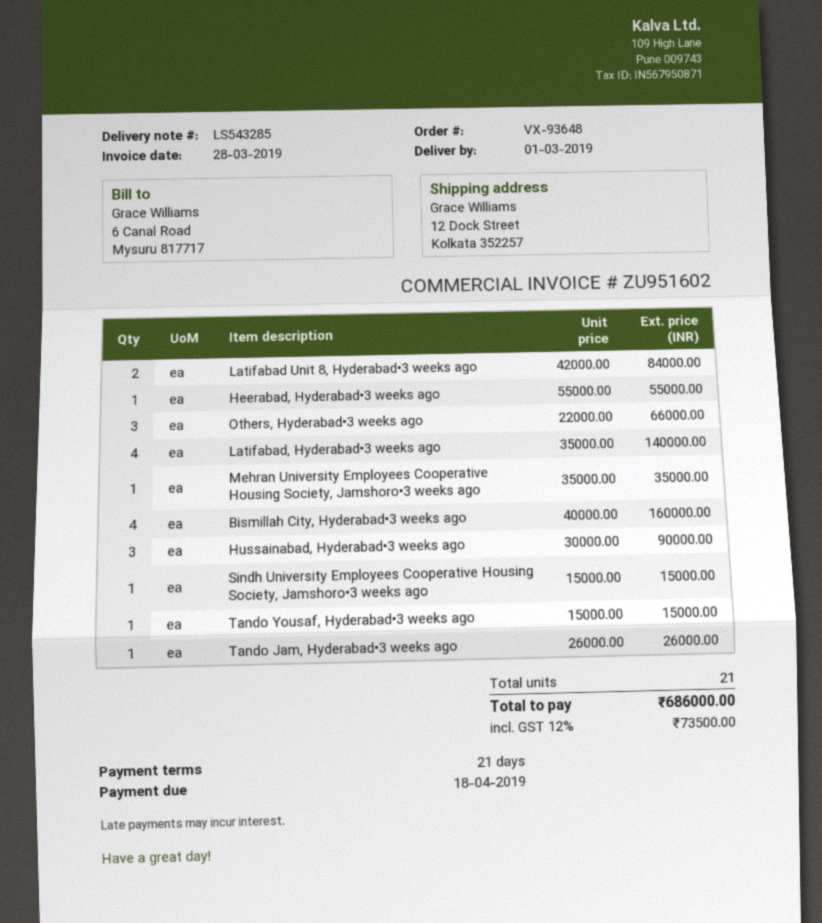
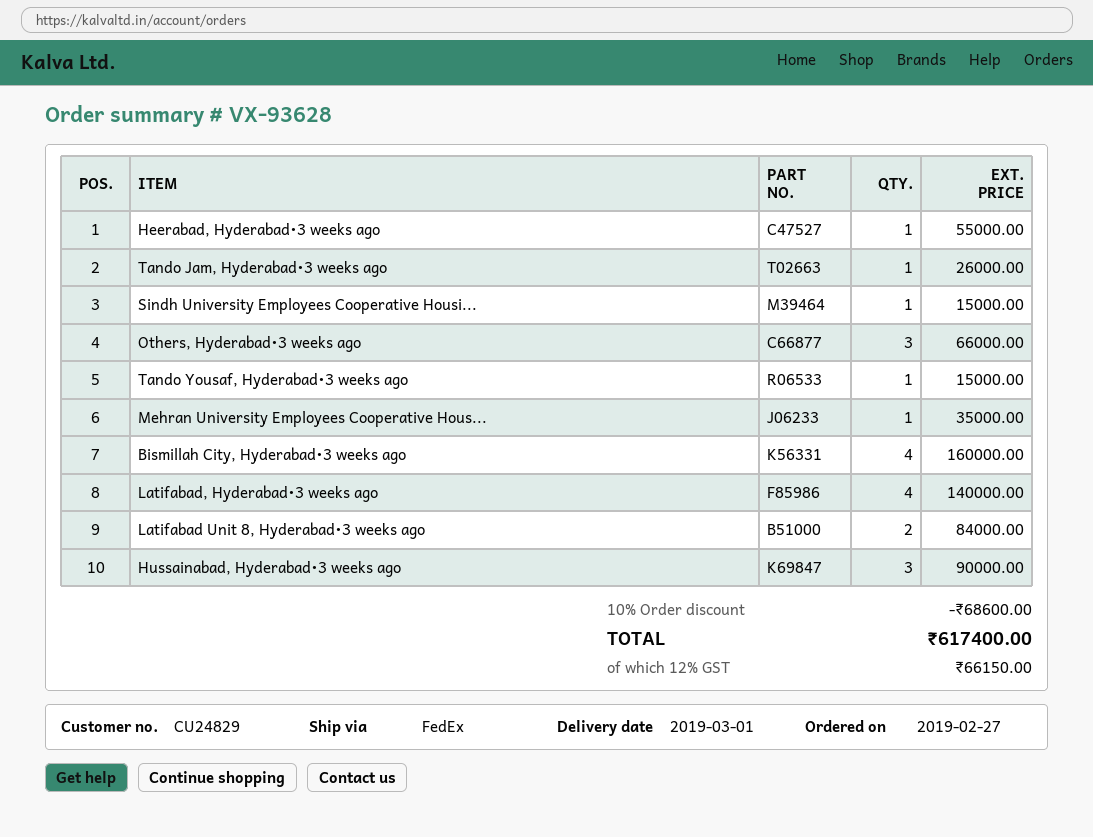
order number: VX-93648 -> VX-93628
discount: none -> 10% = 68600.00
tax: 12% = 73500.00 -> 12% = 66150.00
total: 686000.00 -> 617400.00

